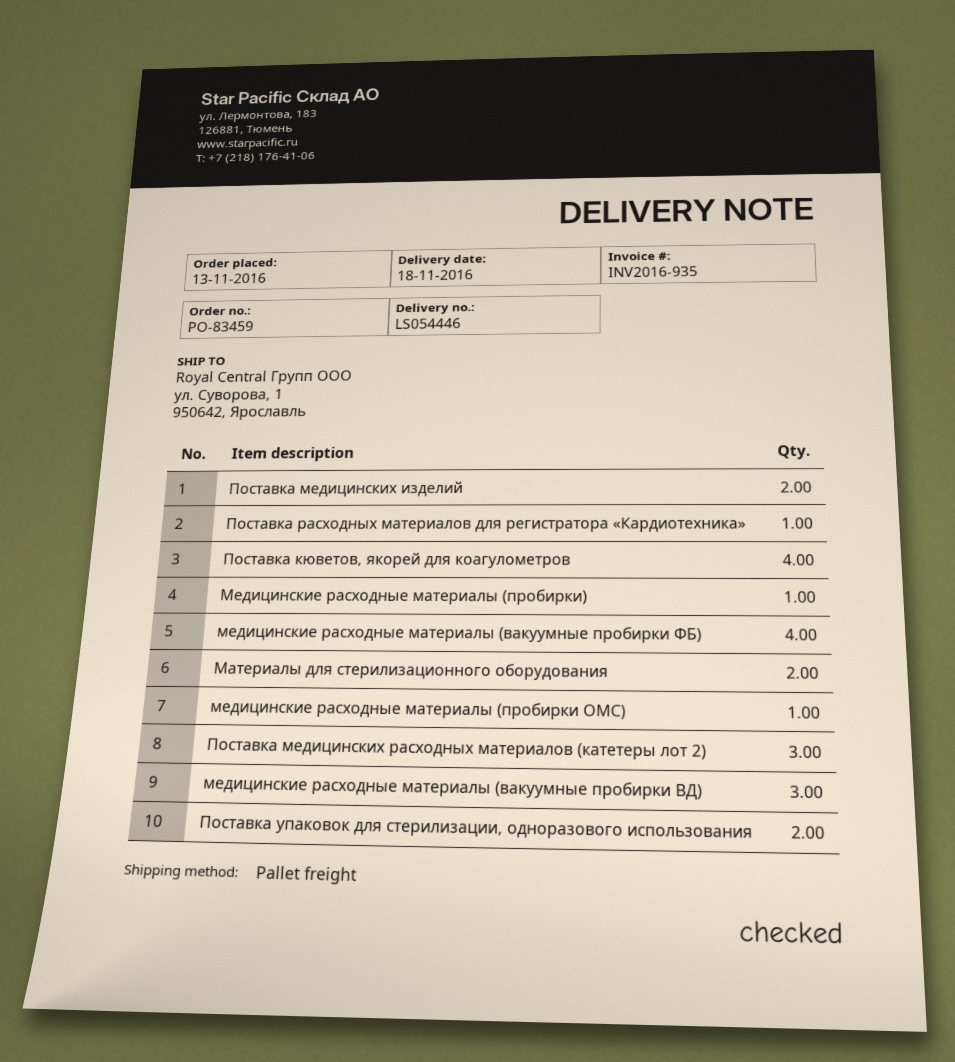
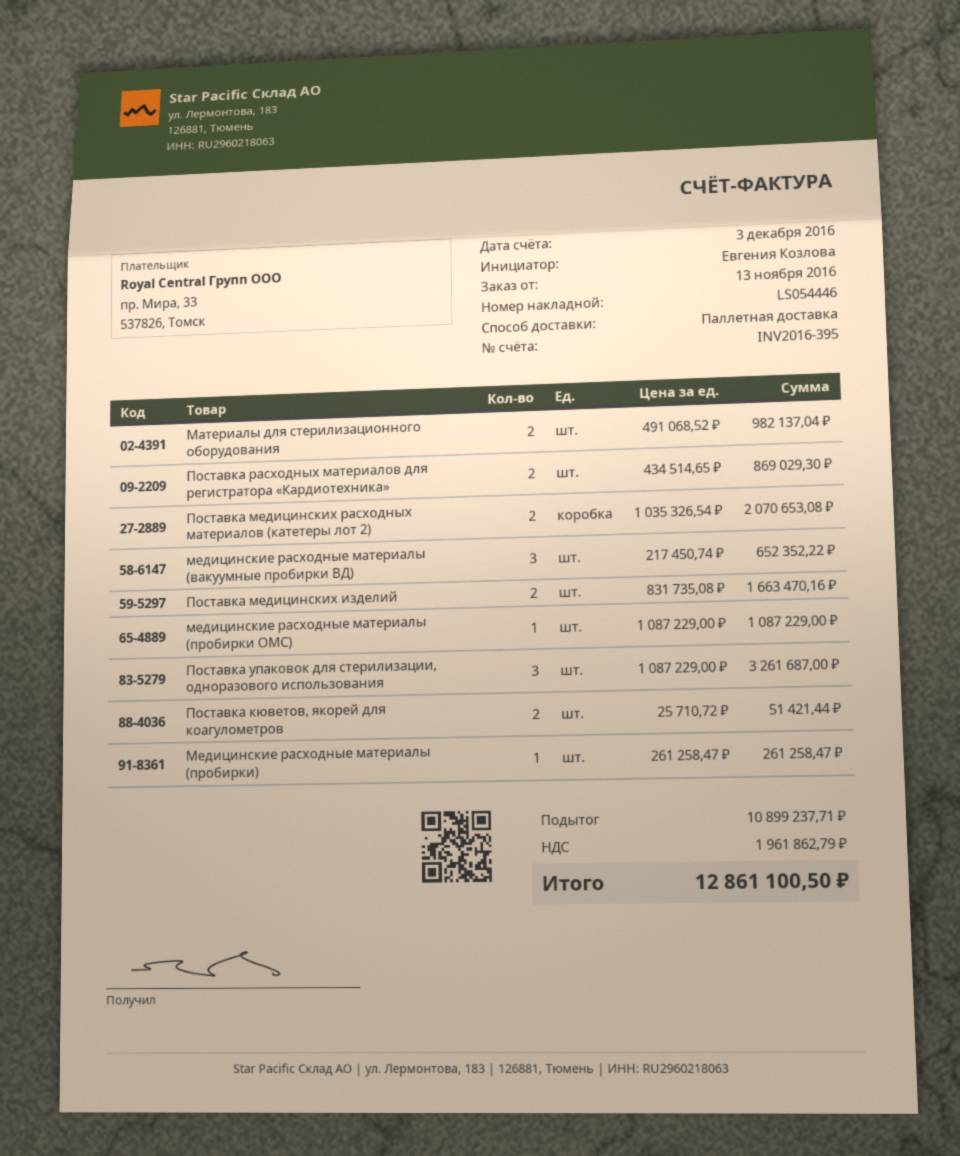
invoice number: INV2016-935 -> INV2016-395
Поставка расходных материалов для регистратора «Кардиотехника»: 1 -> 2
Поставка кюветов, якорей для коагулометров: 4 -> 2
медицинские расходные материалы (вакуумные пробирки ФБ): 4 -> none
Поставка медицинских расходных материалов (катетеры лот 2): 3 -> 2
Поставка упаковок для стерилизации, одноразового использования: 2 -> 3

